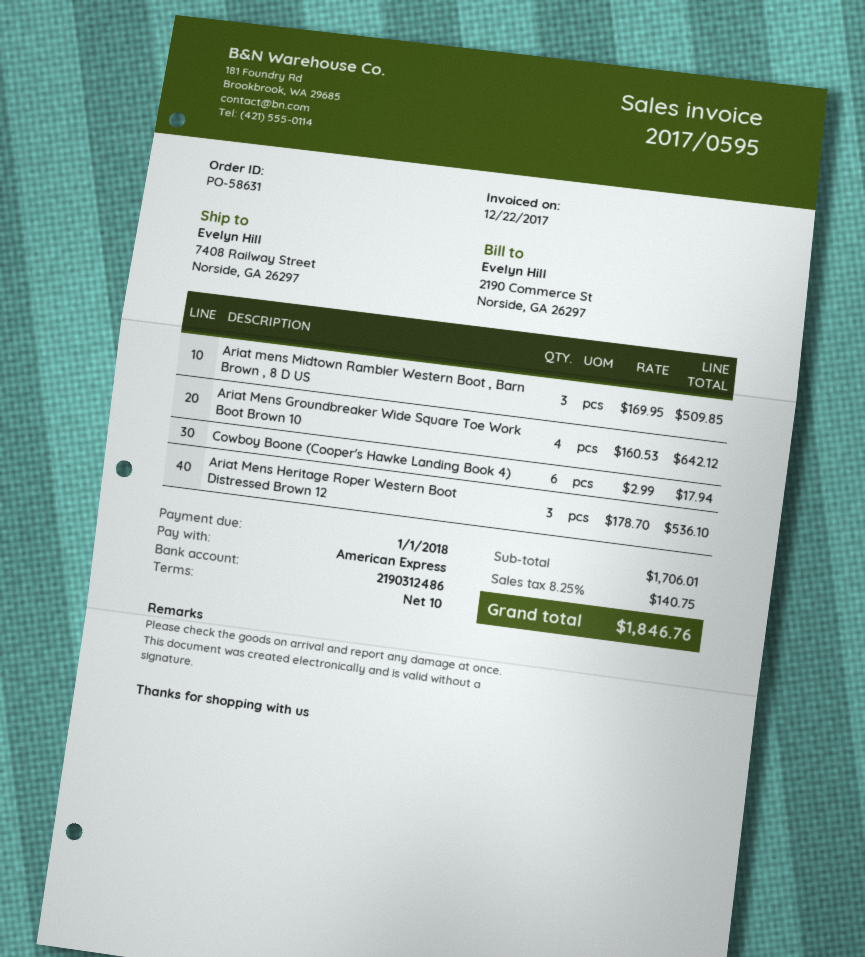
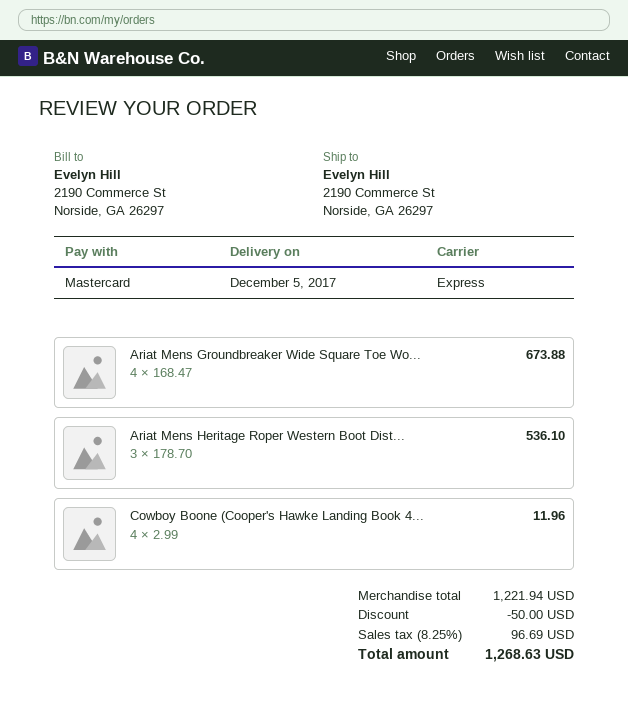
payment method: American Express -> Mastercard
ship to: 7408 Railway Street, Norside, GA 26297 -> 2190 Commerce St, Norside, GA 26297
Ariat mens Midtown Rambler Western Boot , Barn Brown , 8 D US: 3 x 169.95 = 509.85 -> none
Ariat Mens Groundbreaker Wide Square Toe Work Boot Brown 10: 4 x 160.53 = 642.12 -> 4 x 168.47 = 673.88
Cowboy Boone (Cooper's Hawke Landing Book 4): 6 x 2.99 = 17.94 -> 4 x 2.99 = 11.96
subtotal: 1706.01 -> 1221.94
discount: none -> 50.00
tax: 8.25% = 140.75 -> 8.25% = 96.69
total: 1846.76 -> 1268.63

